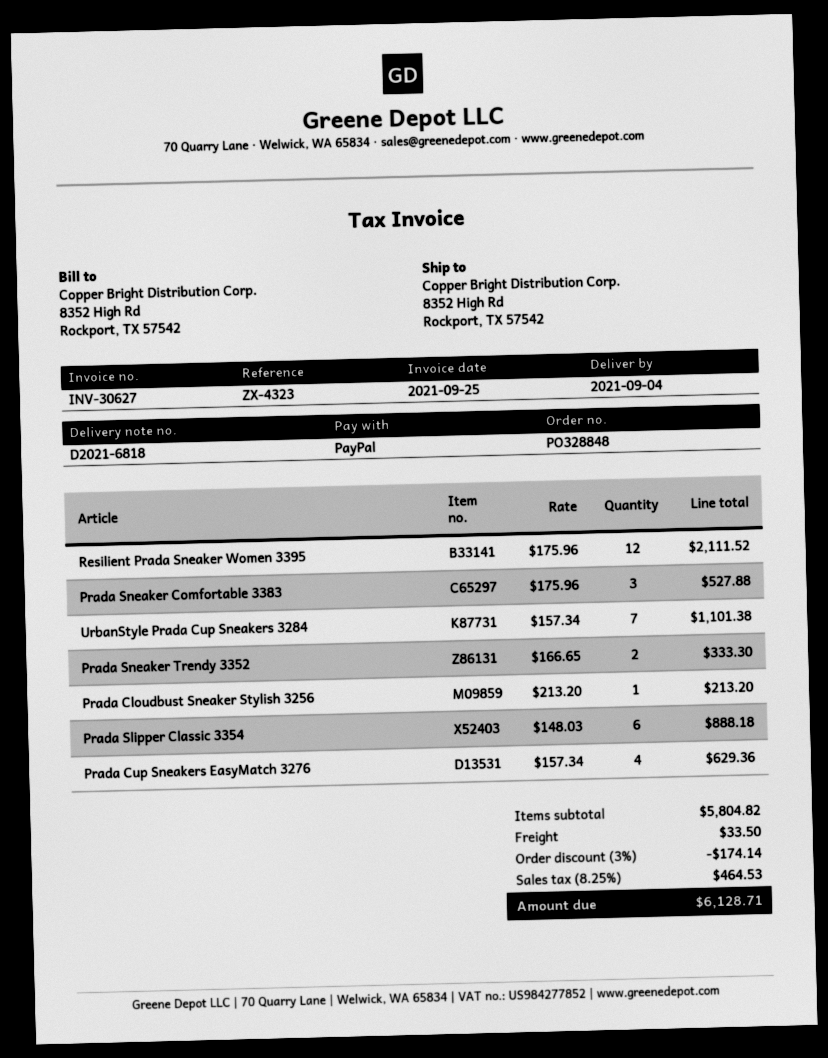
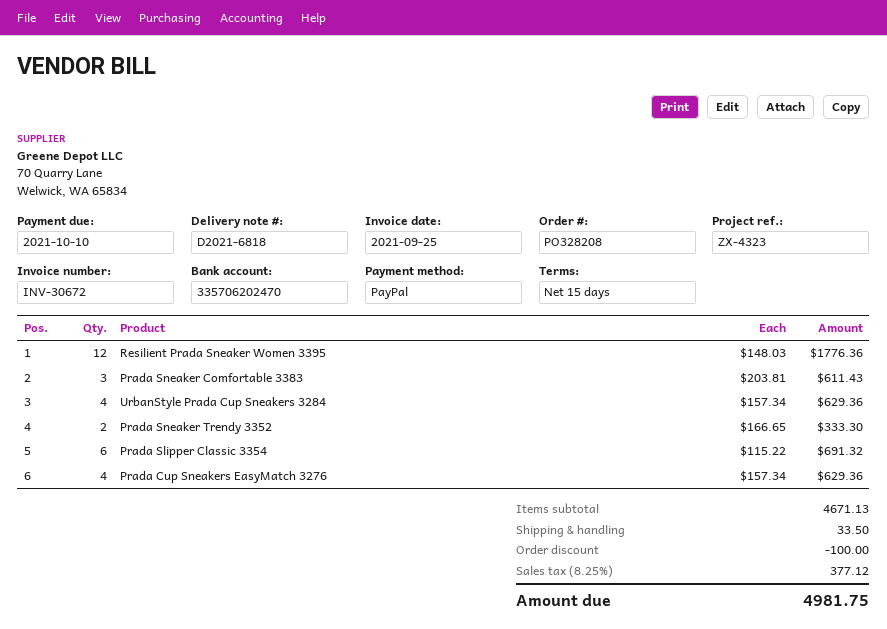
order number: PO328848 -> PO328208
invoice number: INV-30627 -> INV-30672
Resilient Prada Sneaker Women 3395: 12 x 175.96 = 2111.52 -> 12 x 148.03 = 1776.36
Prada Sneaker Comfortable 3383: 3 x 175.96 = 527.88 -> 3 x 203.81 = 611.43
UrbanStyle Prada Cup Sneakers 3284: 7 x 157.34 = 1101.38 -> 4 x 157.34 = 629.36
Prada Cloudbust Sneaker Stylish 3256: 1 x 213.20 = 213.20 -> none
Prada Slipper Classic 3354: 6 x 148.03 = 888.18 -> 6 x 115.22 = 691.32
subtotal: 5804.82 -> 4671.13
discount: 174.14 -> 100.00
tax: 8.25% = 464.53 -> 8.25% = 377.12
total: 6128.71 -> 4981.75

